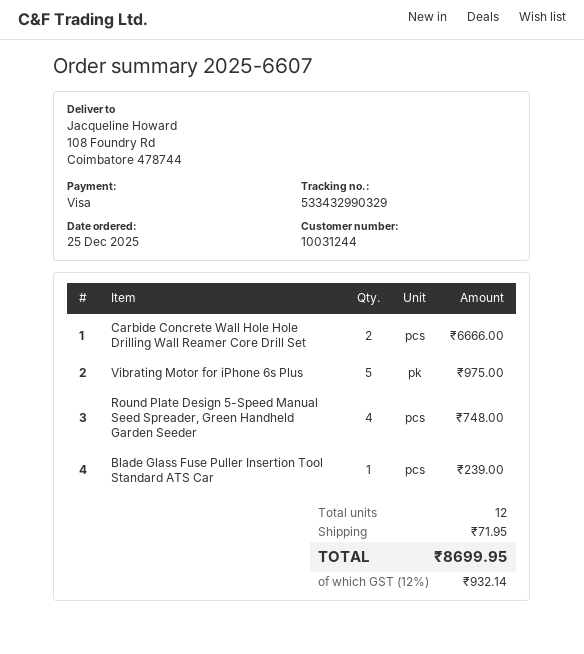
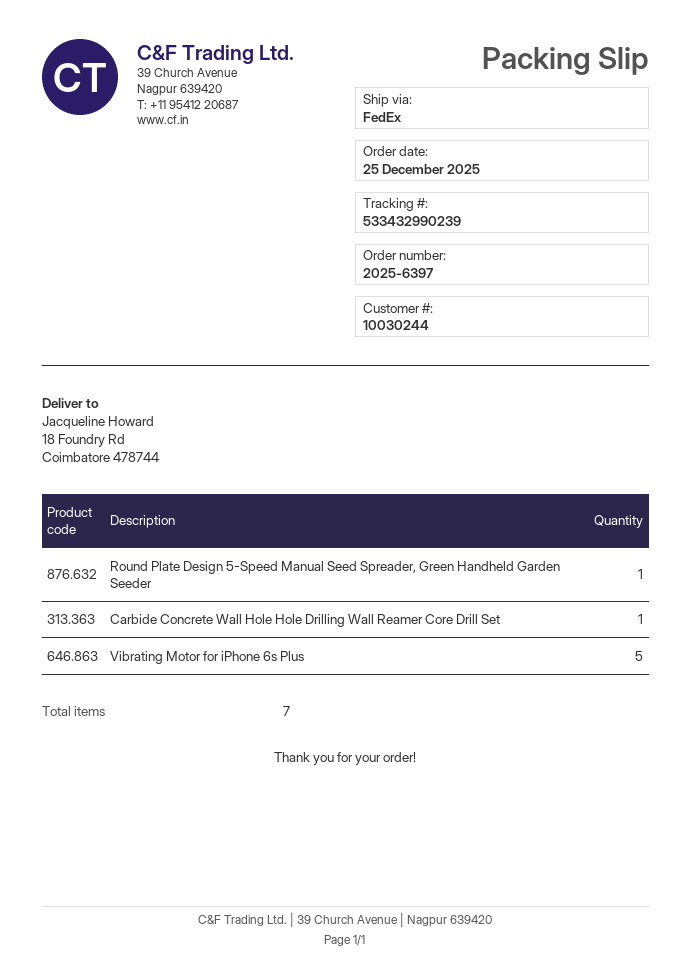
order number: 2025-6607 -> 2025-6397
customer number: 10031244 -> 10030244
tracking number: 533432990329 -> 533432990239
ship to: 108 Foundry Rd, Coimbatore 478744 -> 18 Foundry Rd, Coimbatore 478744
Carbide Concrete Wall Hole Hole Drilling Wall Reamer Core Drill Set: 2 -> 1
Round Plate Design 5-Speed Manual Seed Spreader, Green Handheld Garden Seeder: 4 -> 1
Blade Glass Fuse Puller Insertion Tool Standard ATS Car: 1 -> none
total quantity: 12 -> 7

